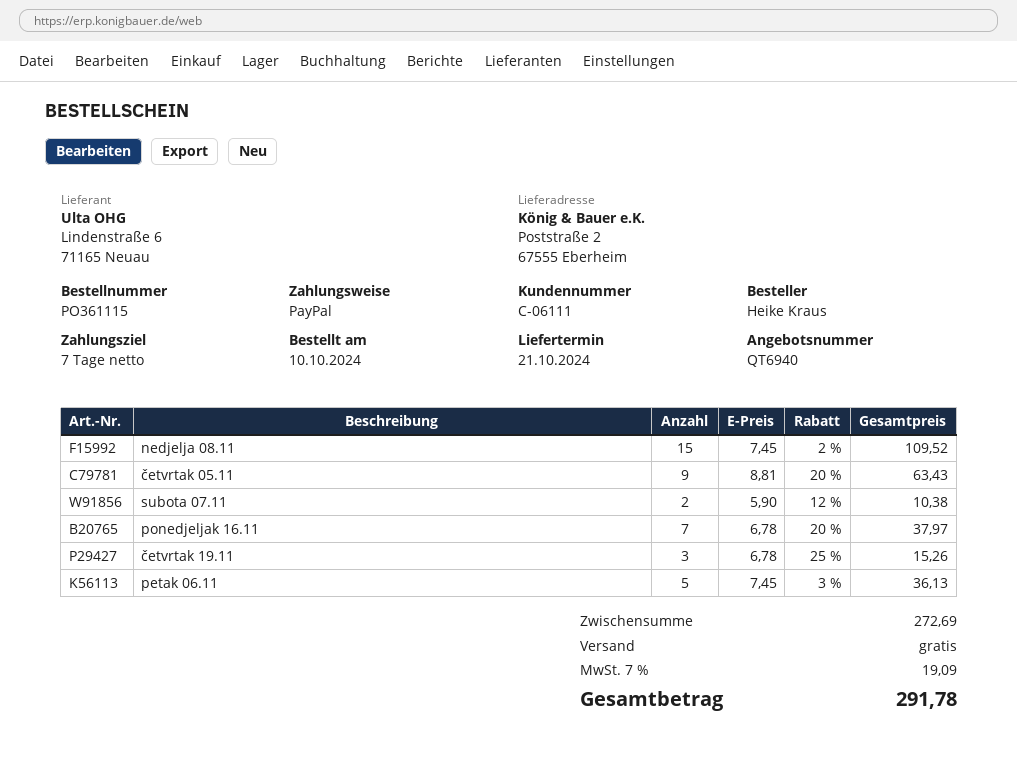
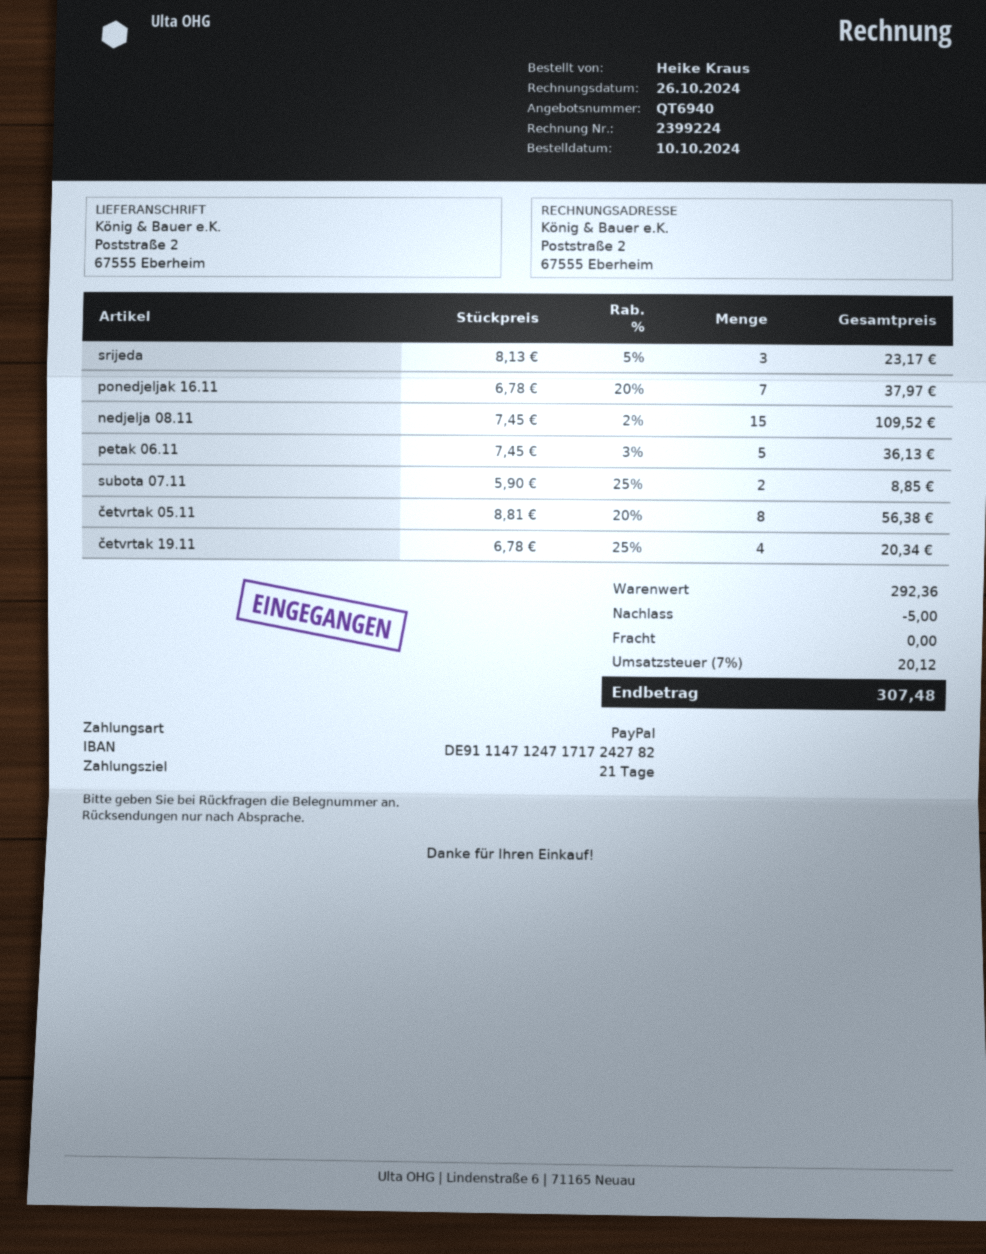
payment terms: 7 days -> 21 days
četvrtak 05.11: 9 x 8.81 - 20% = 63.43 -> 8 x 8.81 - 20% = 56.38
subota 07.11: 2 x 5.90 - 12% = 10.38 -> 2 x 5.90 - 25% = 8.85
četvrtak 19.11: 3 x 6.78 - 25% = 15.26 -> 4 x 6.78 - 25% = 20.34
srijeda: none -> 3 x 8.13 - 5% = 23.17
subtotal: 272.69 -> 292.36
discount: none -> 5.00
tax: 7% = 19.09 -> 7% = 20.12
total: 291.78 -> 307.48

